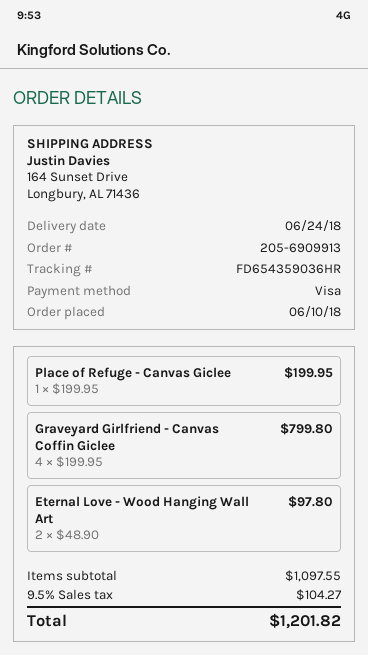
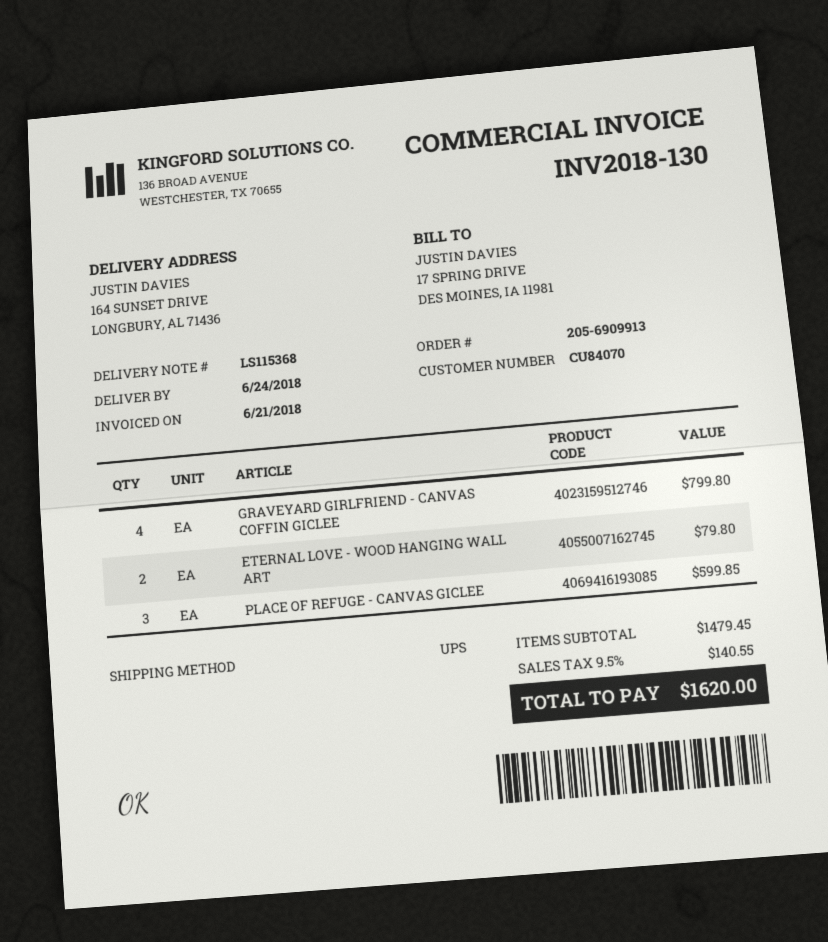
Place of Refuge - Canvas Giclee: 1 for 199.95 -> 3 for 599.85
Eternal Love - Wood Hanging Wall Art: 2 for 97.80 -> 2 for 79.80
subtotal: 1097.55 -> 1479.45
tax: 9.5% = 104.27 -> 9.5% = 140.55
total: 1201.82 -> 1620.00

